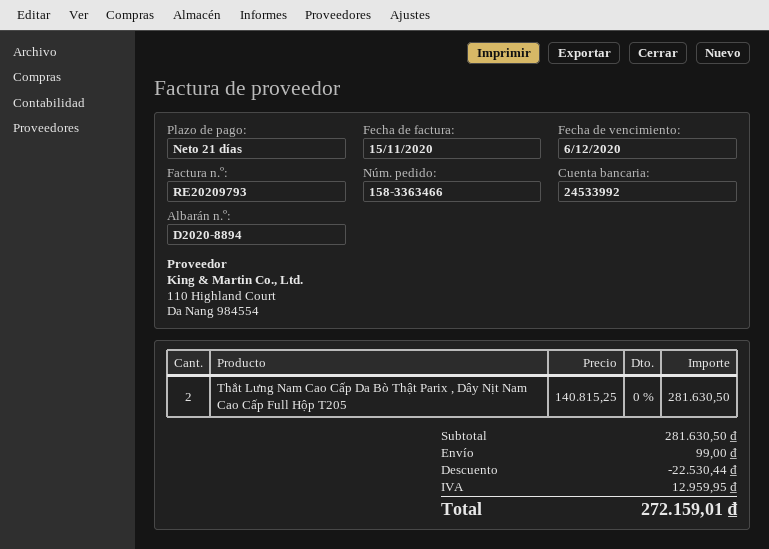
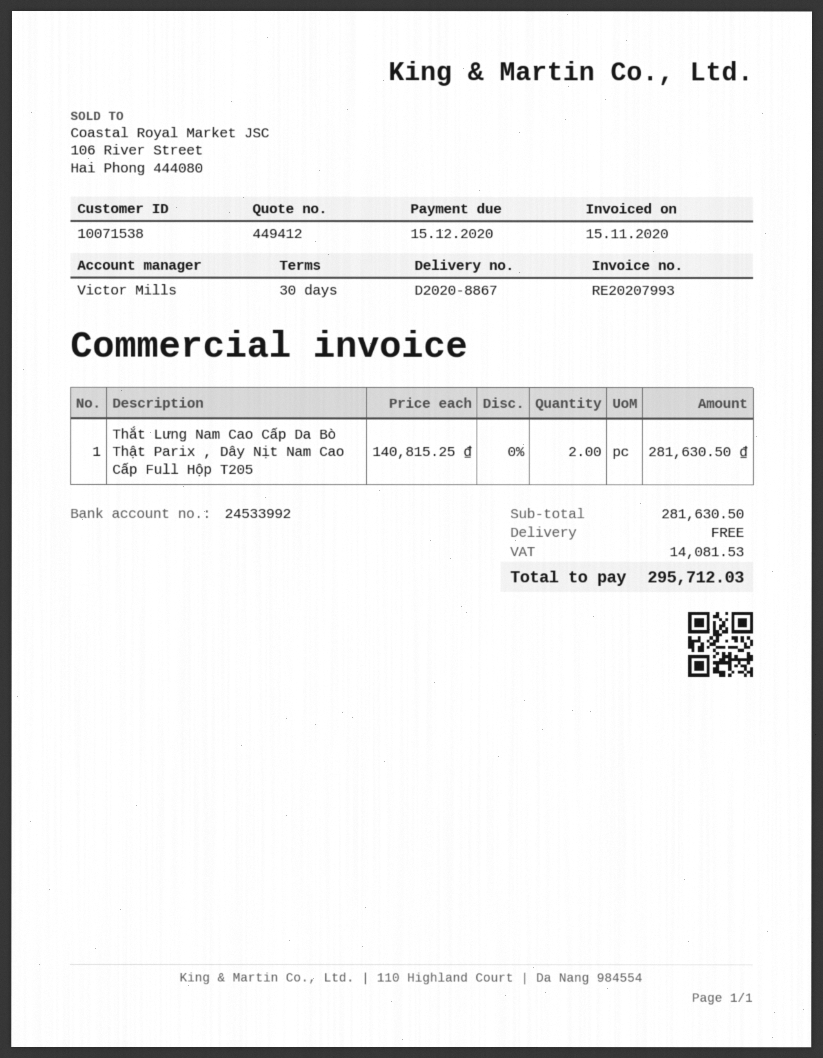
delivery note number: D2020-8894 -> D2020-8867
invoice number: RE20209793 -> RE20207993
payment terms: 21 days -> 30 days
due date: 2020-12-06 -> 2020-12-15
discount: 22530.44 -> none
shipping: 99.00 -> 0.00
tax: 12959.95 -> 14081.53
total: 272159.01 -> 295712.03

